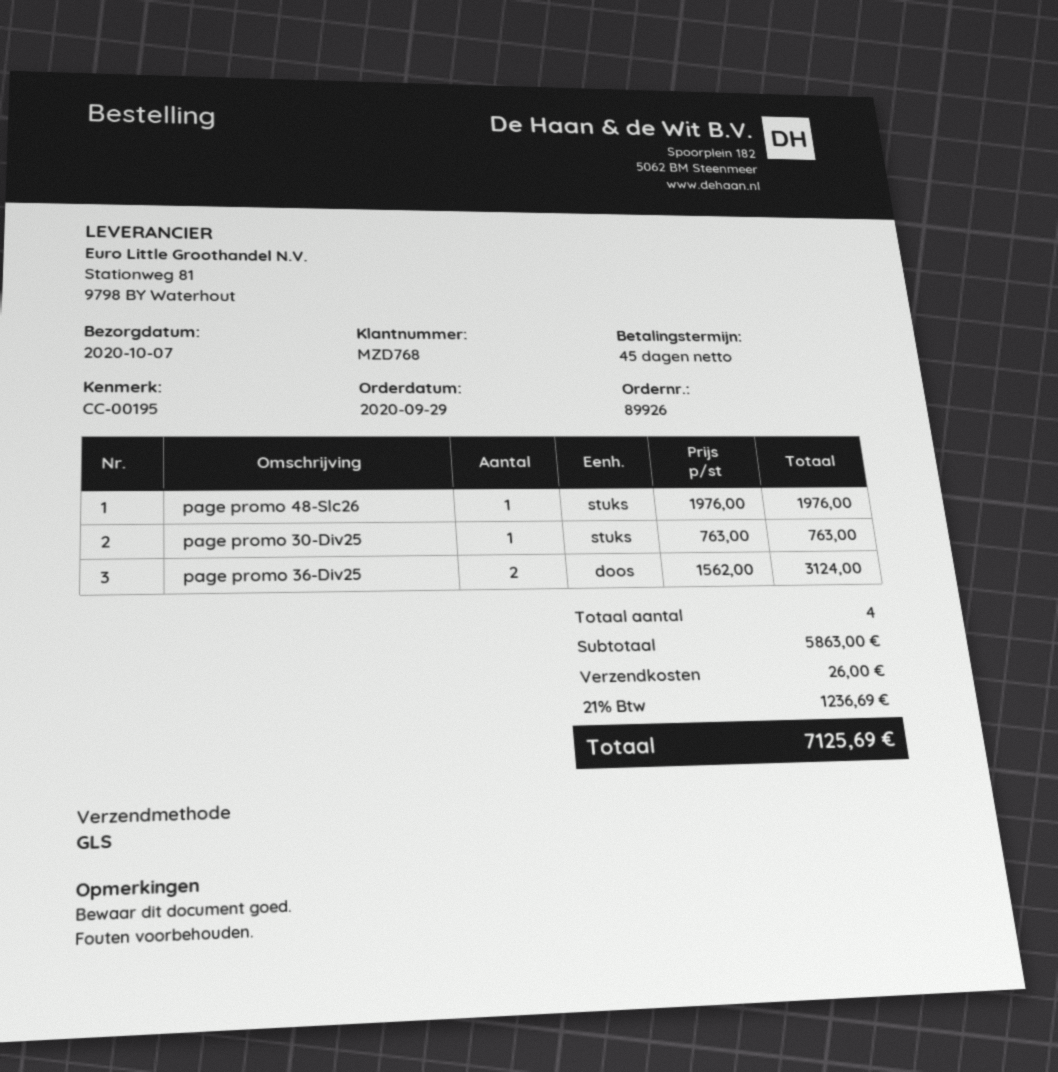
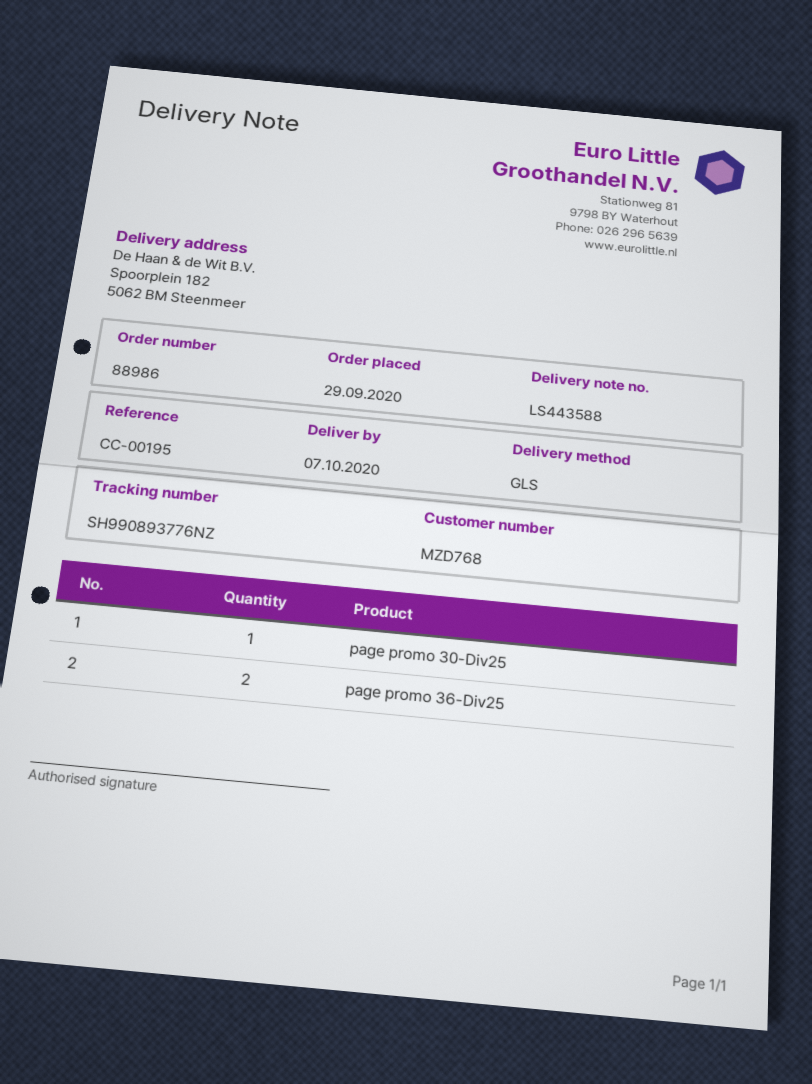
order number: 89926 -> 88986
page promo 48-Slc26: 1 -> none

